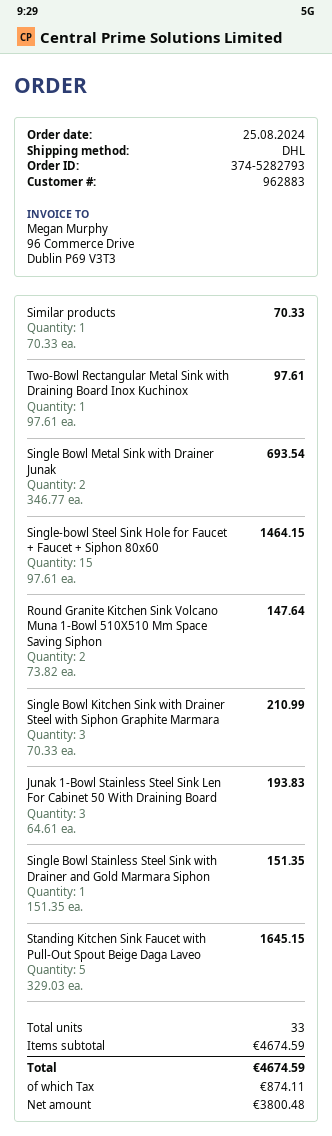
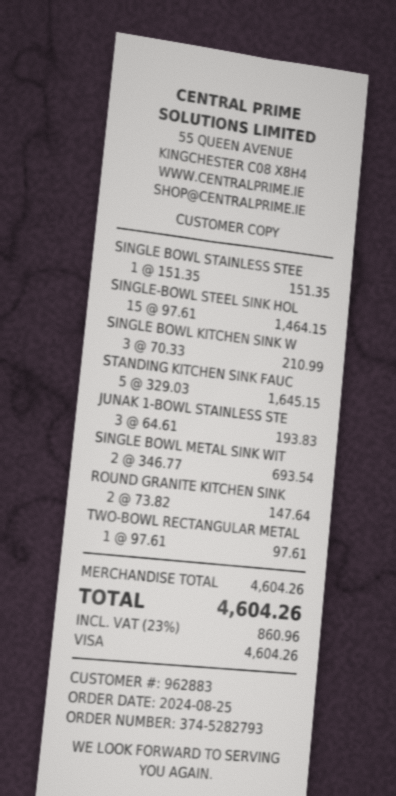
Similar products: 1 x 70.33 = 70.33 -> none
subtotal: 4674.59 -> 4604.26
tax: 874.11 -> 860.96
total: 4674.59 -> 4604.26

